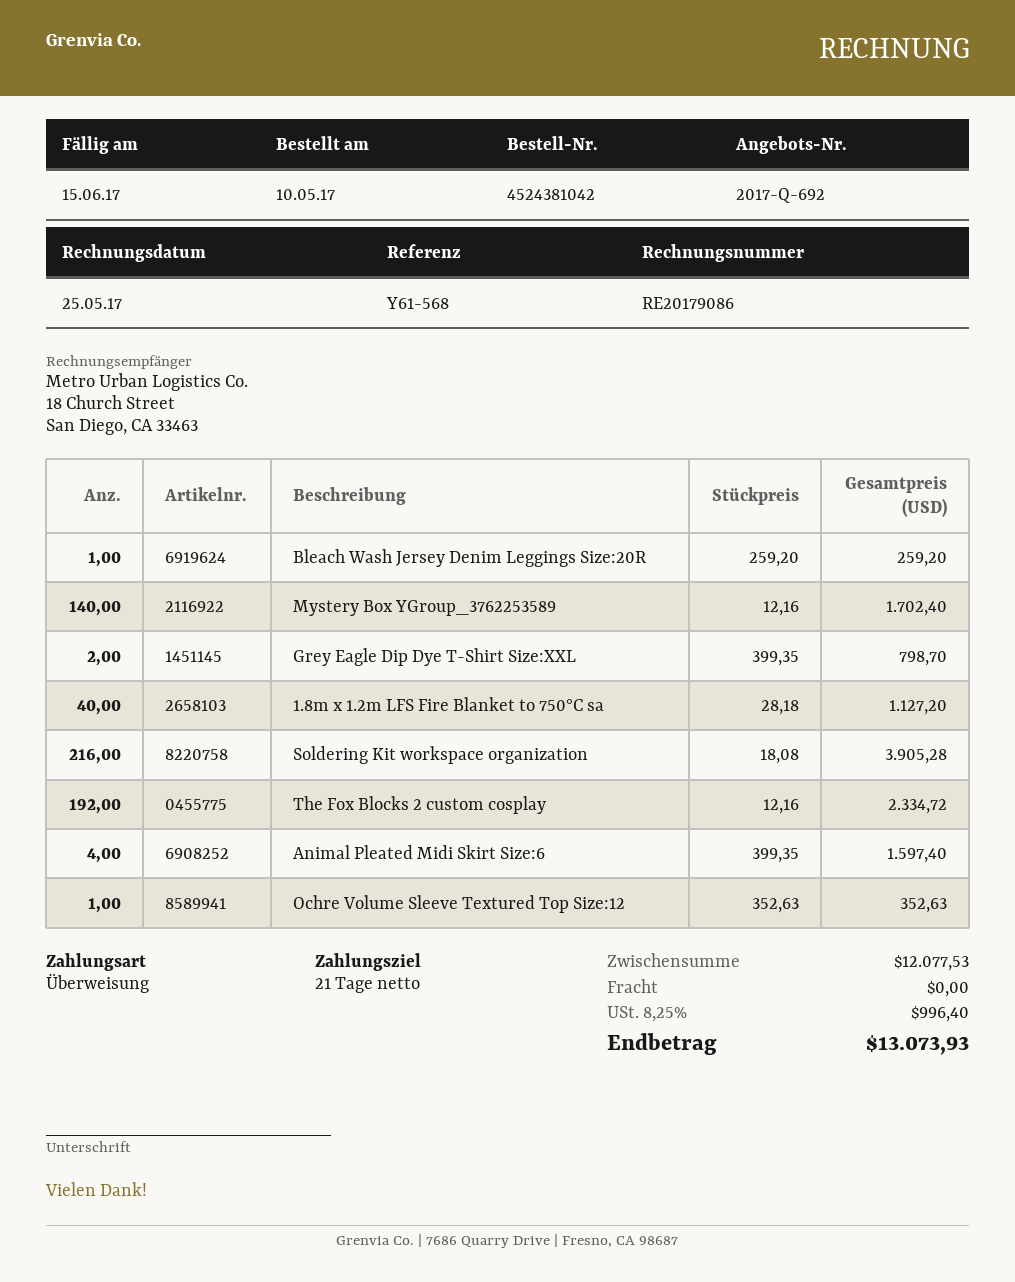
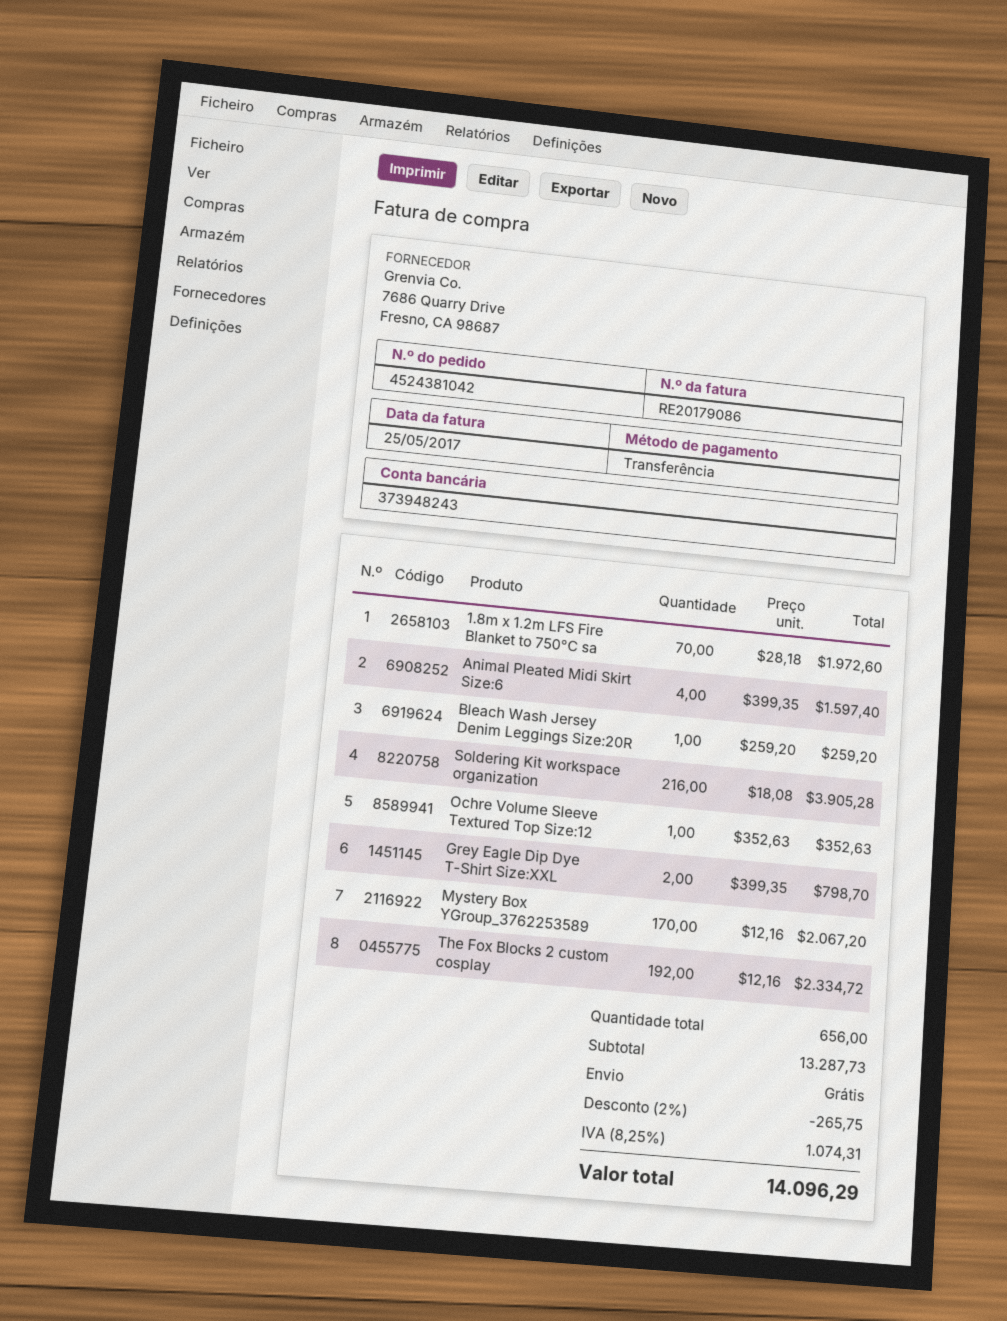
Mystery Box YGroup_3762253589: 140 x 12.16 = 1702.40 -> 170 x 12.16 = 2067.20
1.8m x 1.2m LFS Fire Blanket to 750°C sa: 40 x 28.18 = 1127.20 -> 70 x 28.18 = 1972.60
subtotal: 12077.53 -> 13287.73
discount: none -> 2% = 265.75
tax: 8.25% = 996.40 -> 8.25% = 1074.31
total: 13073.93 -> 14096.29

